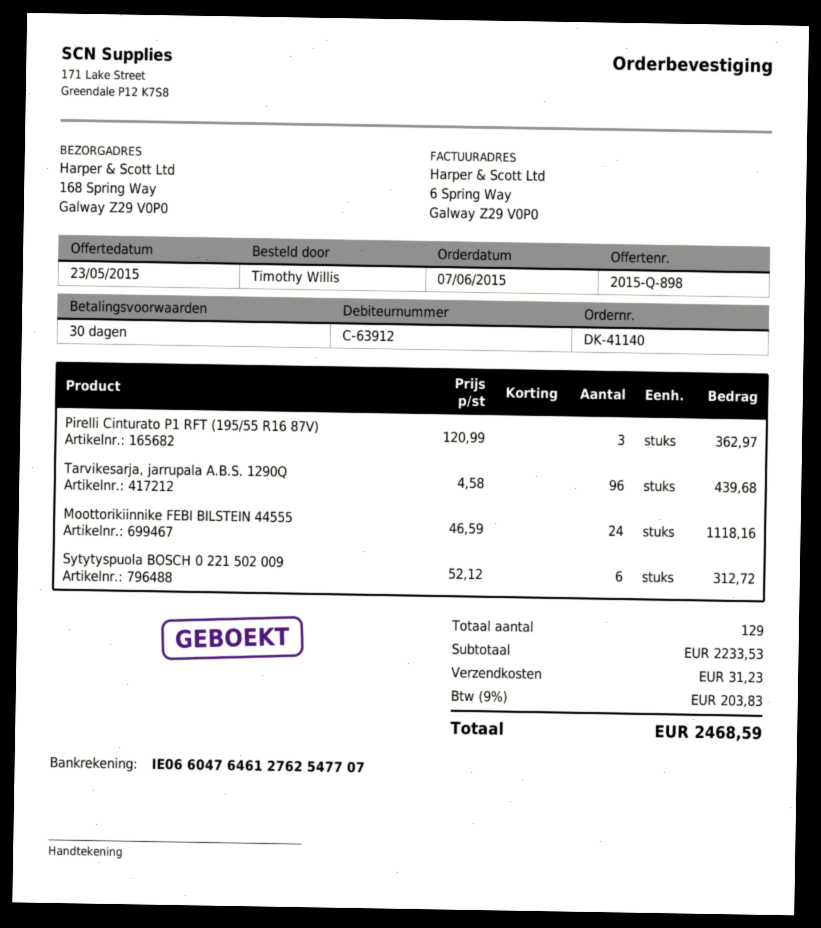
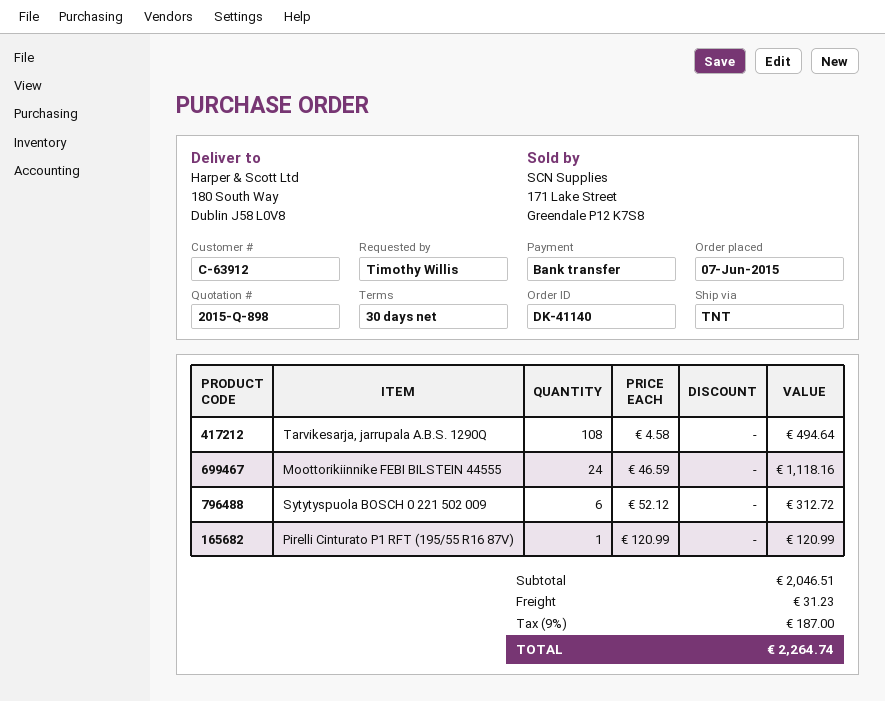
ship to: 168 Spring Way, Galway Z29 V0P0 -> 180 South Way, Dublin J58 L0V8
Pirelli Cinturato P1 RFT (195/55 R16 87V): 3 x 120.99 = 362.97 -> 1 x 120.99 = 120.99
Tarvikesarja, jarrupala A.B.S. 1290Q: 96 x 4.58 = 439.68 -> 108 x 4.58 = 494.64
subtotal: 2233.53 -> 2046.51
tax: 9% = 203.83 -> 9% = 187.00
total: 2468.59 -> 2264.74

